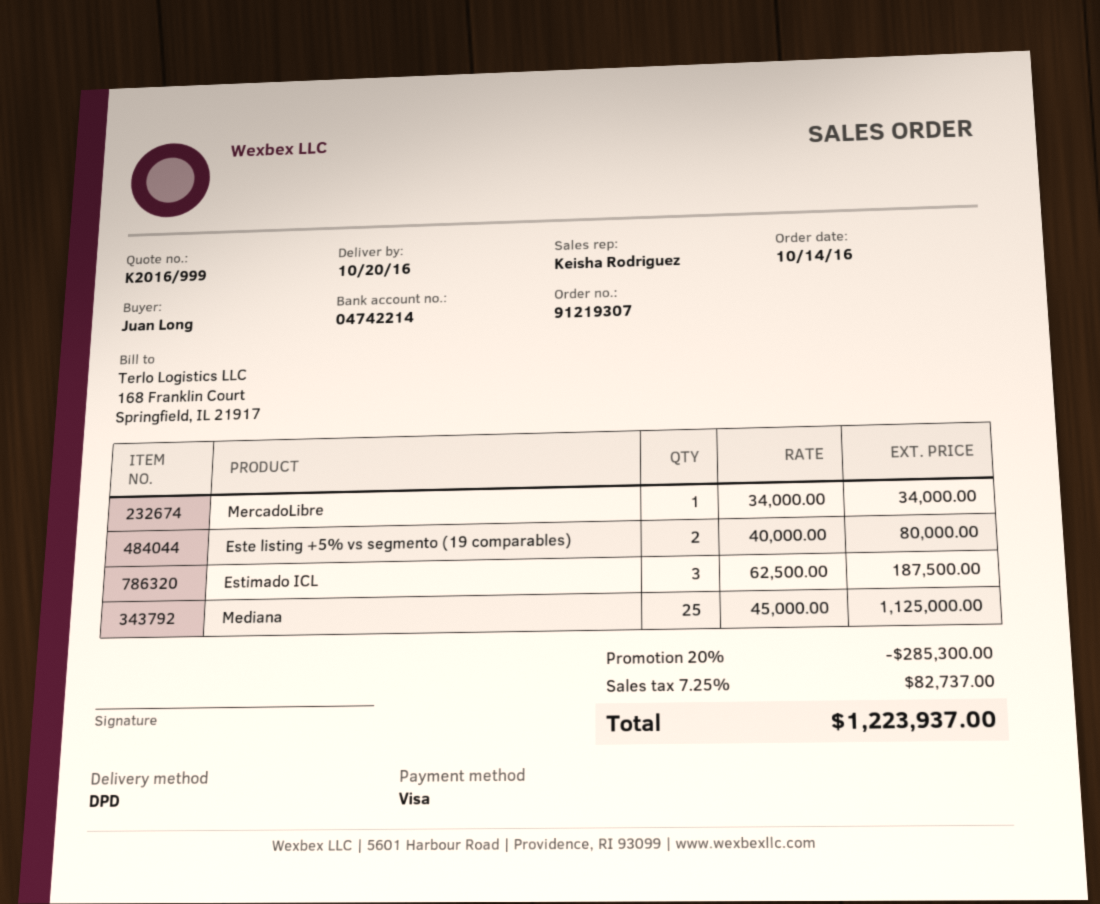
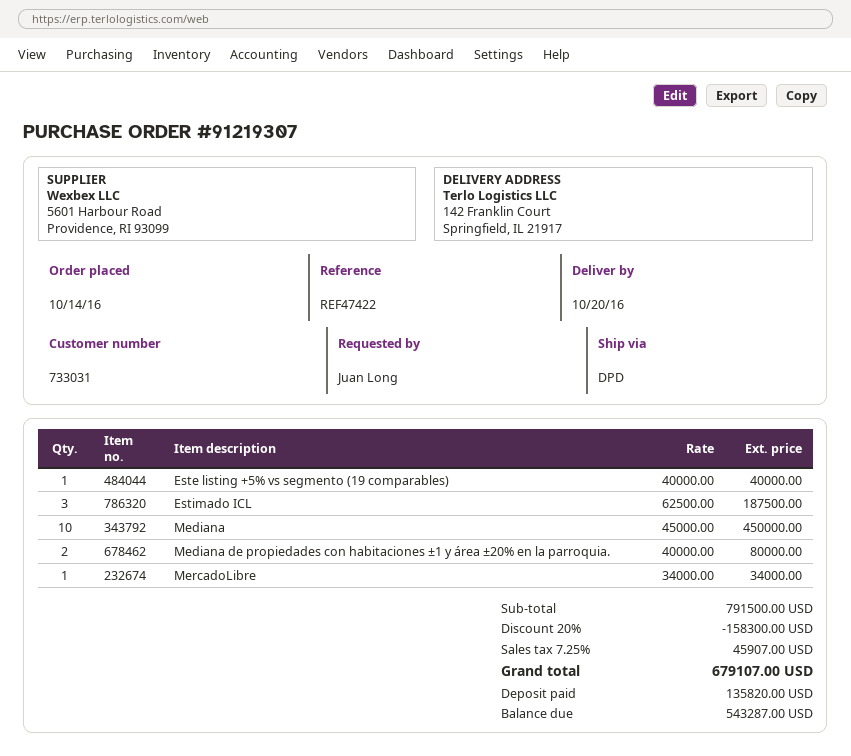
Este listing +5% vs segmento (19 comparables): 2 x 40000.00 = 80000.00 -> 1 x 40000.00 = 40000.00
Mediana: 25 x 45000.00 = 1125000.00 -> 10 x 45000.00 = 450000.00
Mediana de propiedades con habitaciones ±1 y área ±20% en la parroquia.: none -> 2 x 40000.00 = 80000.00
discount: 20% = 285300.00 -> 20% = 158300.00
tax: 7.25% = 82737.00 -> 7.25% = 45907.00
total: 1223937.00 -> 679107.00

